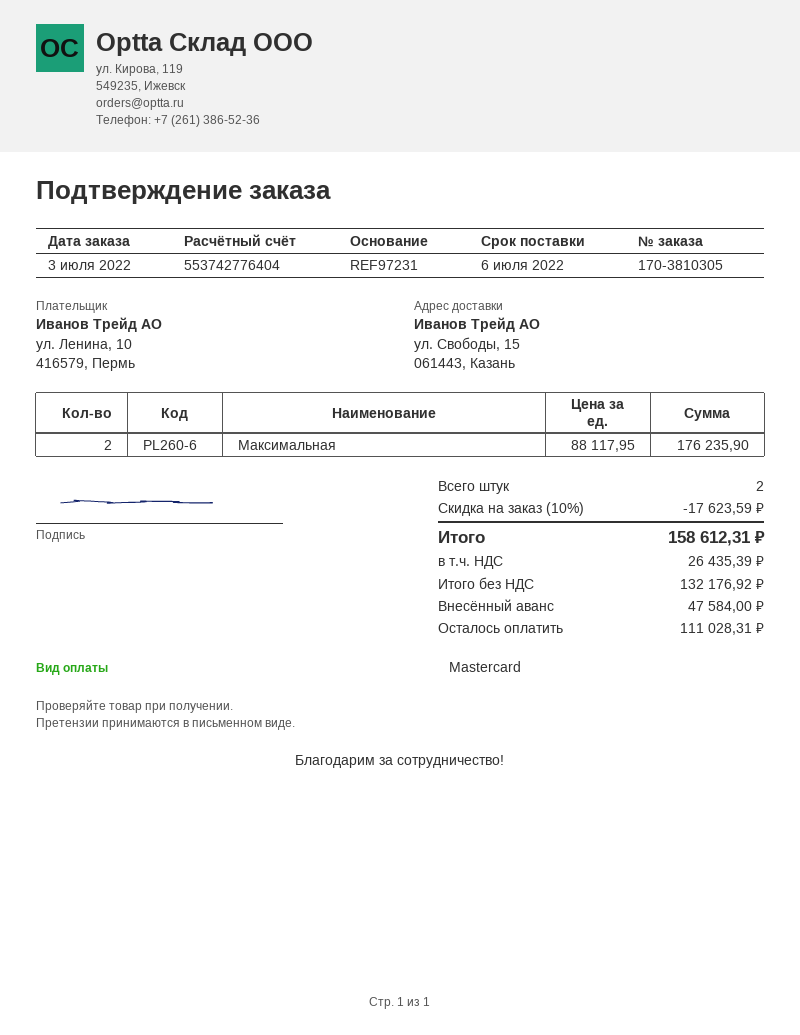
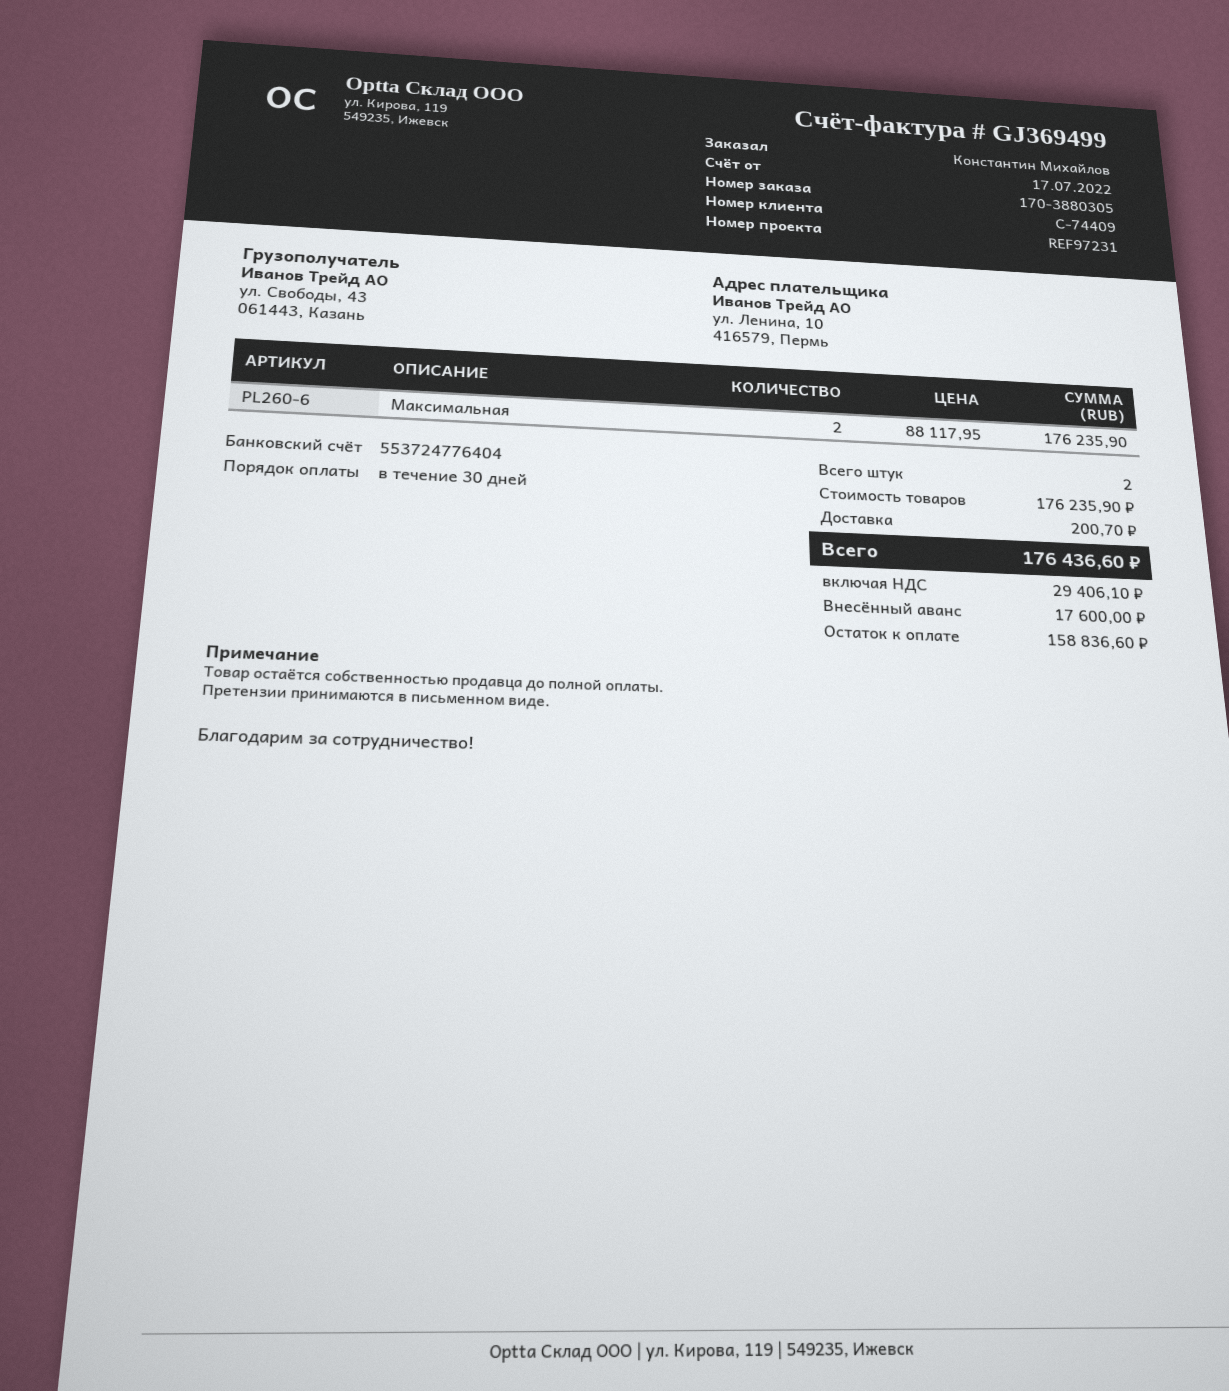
order number: 170-3810305 -> 170-3880305
bank account: 553742776404 -> 553724776404
ship to: ул. Свободы, 15, 061443, Казань -> ул. Свободы, 43, 061443, Казань
discount: 10% = 17623.59 -> none
shipping: none -> 200.70
tax: 26435.39 -> 29406.10
total: 158612.31 -> 176436.60
deposit: 47584.00 -> 17600.00
balance: 111028.31 -> 158836.60

